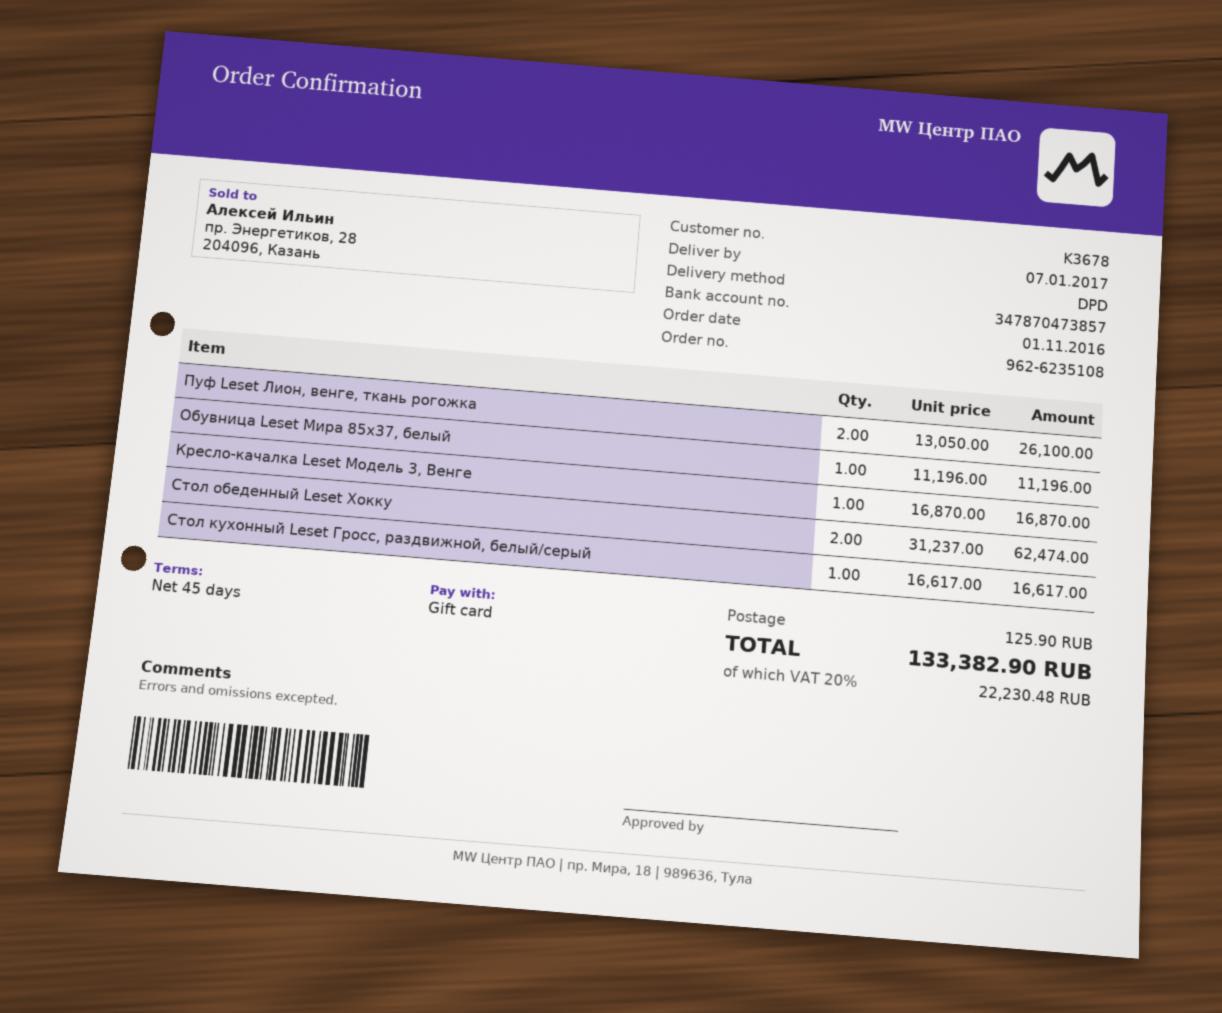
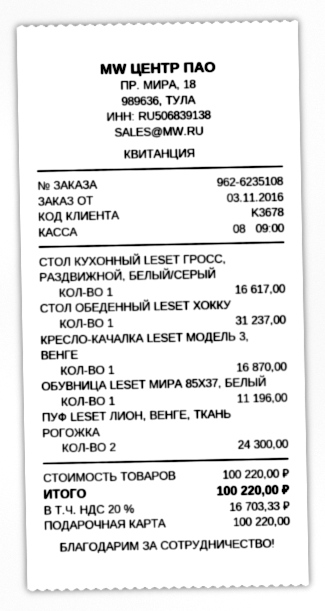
order date: 2016-11-01 -> 2016-11-03
Пуф Leset Лион, венге, ткань рогожка: 2 for 26100.00 -> 2 for 24300.00
Стол обеденный Leset Хокку: 2 for 62474.00 -> 1 for 31237.00
shipping: 125.90 -> none
tax: 20% = 22230.48 -> 20% = 16703.33
total: 133382.90 -> 100220.00

